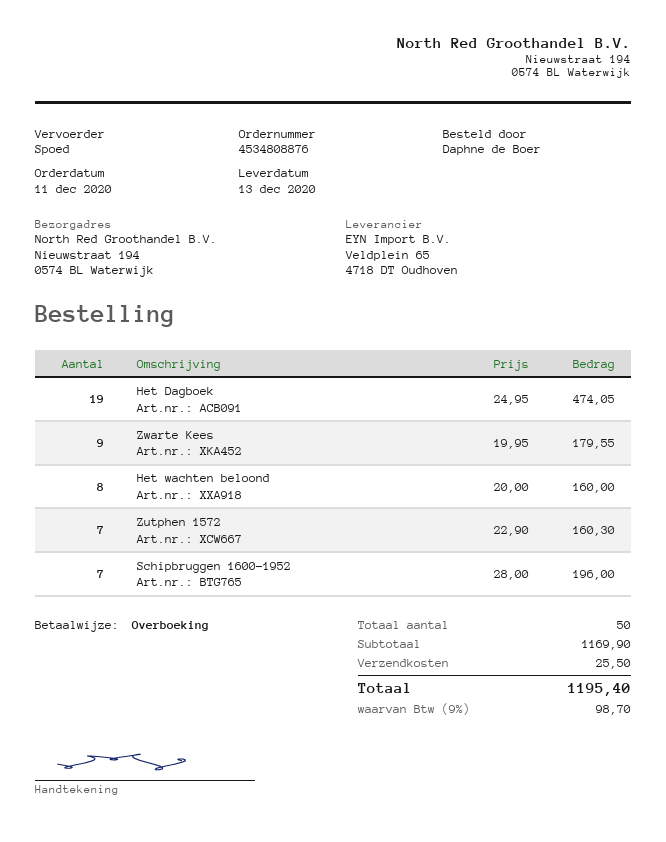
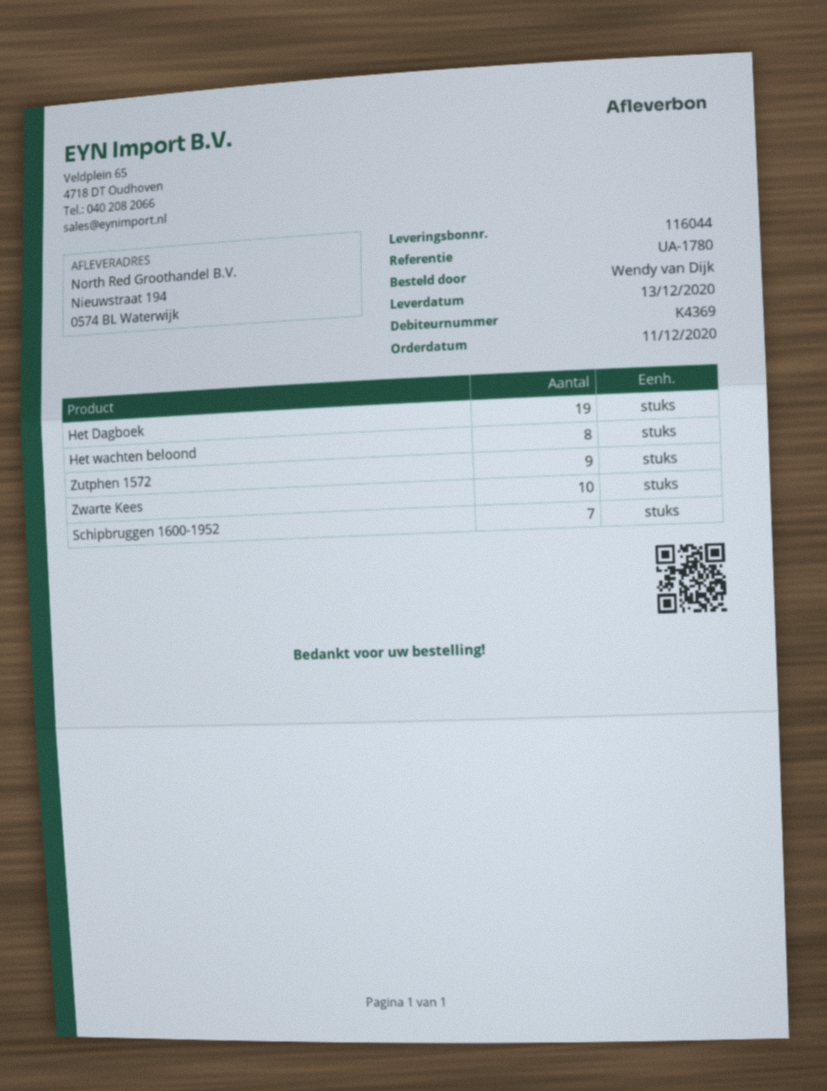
ordered by: Daphne de Boer -> Wendy van Dijk
Zwarte Kees: 9 -> 10
Zutphen 1572: 7 -> 9

